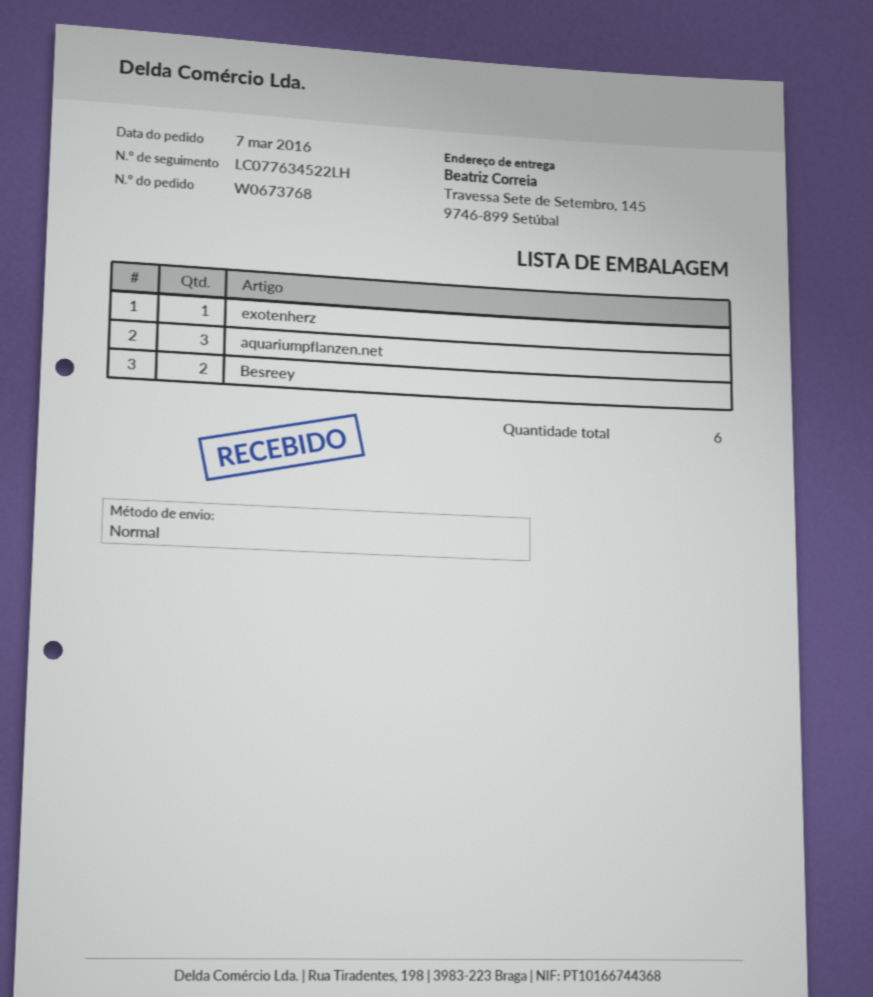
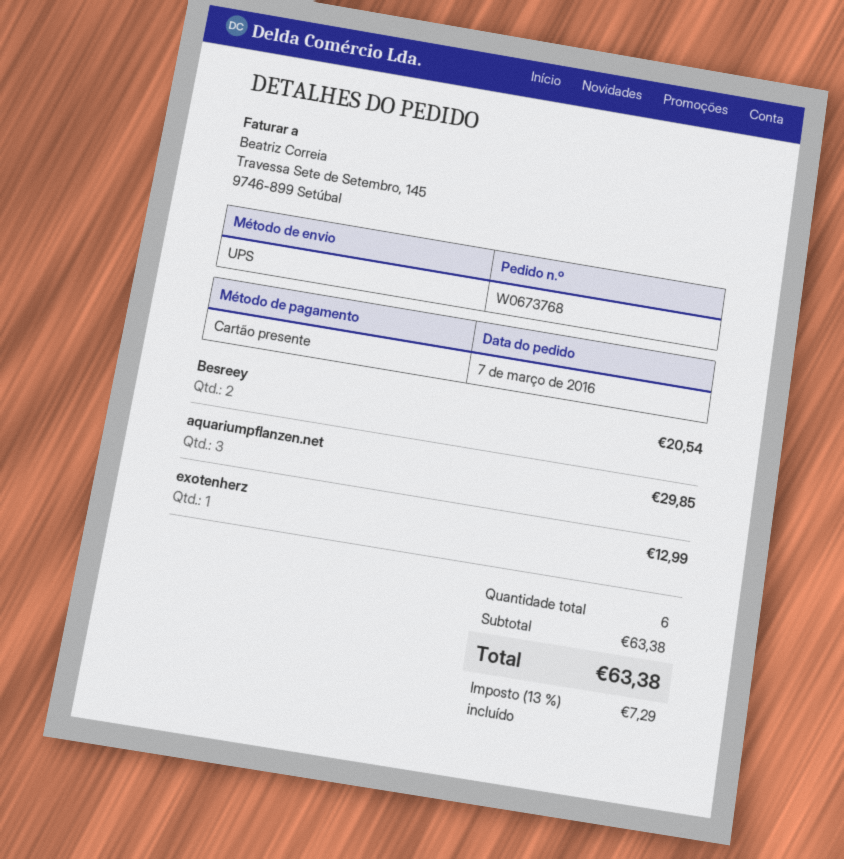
shipping method: standard -> UPS

